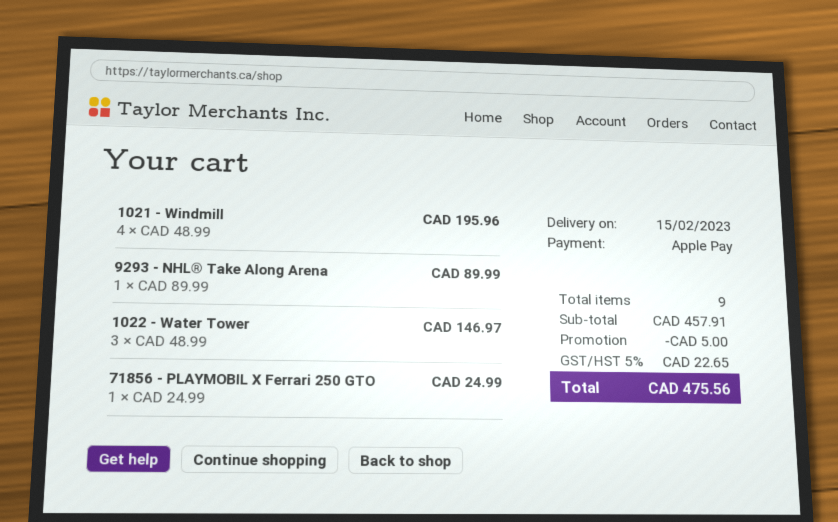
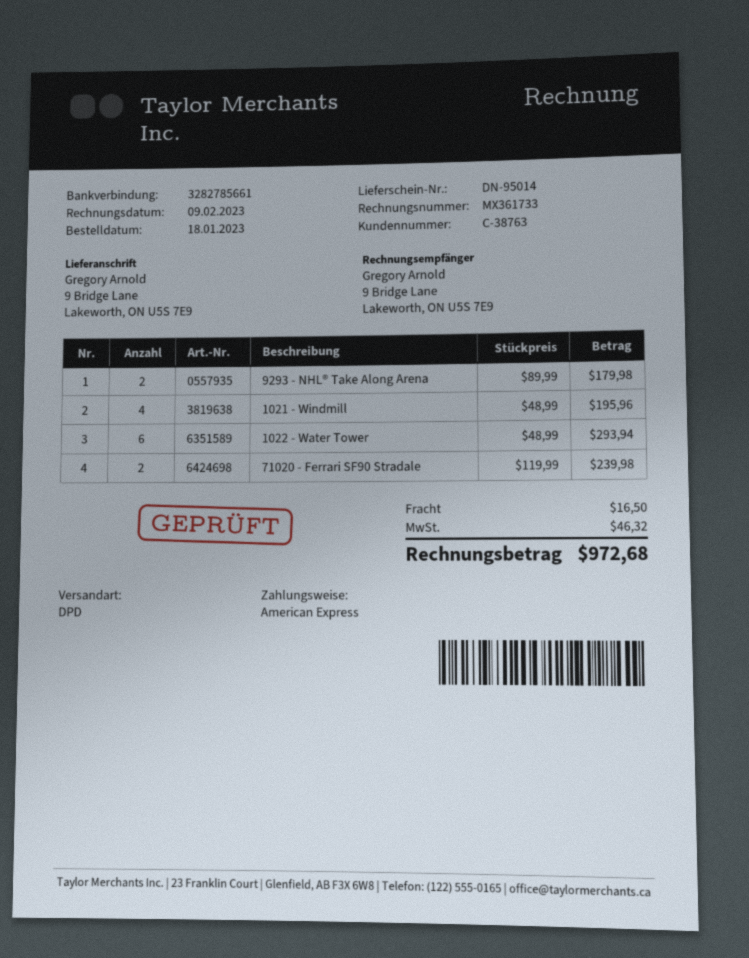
payment method: Apple Pay -> American Express
9293 - NHL® Take Along Arena: 1 x 89.99 = 89.99 -> 2 x 89.99 = 179.98
1022 - Water Tower: 3 x 48.99 = 146.97 -> 6 x 48.99 = 293.94
71856 - PLAYMOBIL X Ferrari 250 GTO: 1 x 24.99 = 24.99 -> none
71020 - Ferrari SF90 Stradale: none -> 2 x 119.99 = 239.98
discount: 5.00 -> none
shipping: none -> 16.50
tax: 22.65 -> 46.32
total: 475.56 -> 972.68

